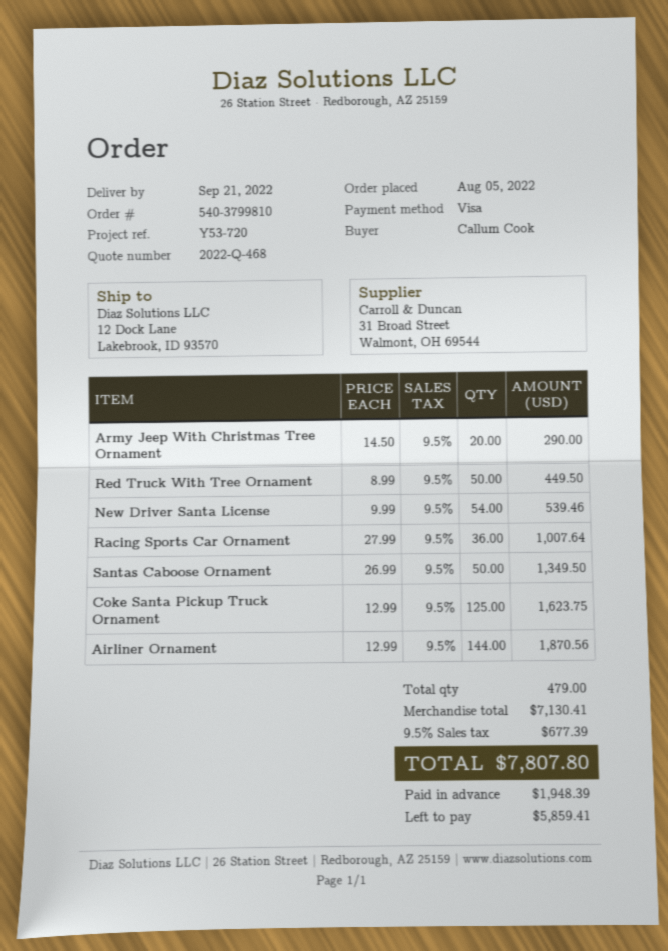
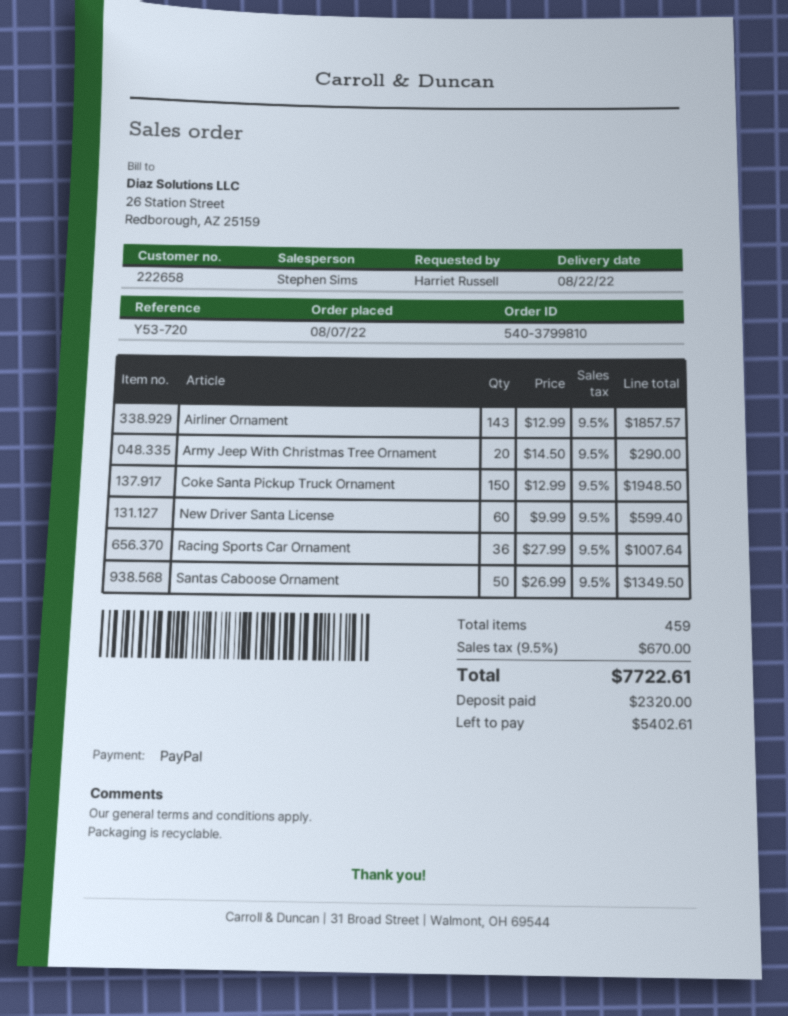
order date: 2022-08-05 -> 2022-08-07
delivery date: 2022-09-21 -> 2022-08-22
ordered by: Callum Cook -> Harriet Russell
payment method: Visa -> PayPal
Red Truck With Tree Ornament: 50 x 8.99 = 449.50 -> none
New Driver Santa License: 54 x 9.99 = 539.46 -> 60 x 9.99 = 599.40
Coke Santa Pickup Truck Ornament: 125 x 12.99 = 1623.75 -> 150 x 12.99 = 1948.50
Airliner Ornament: 144 x 12.99 = 1870.56 -> 143 x 12.99 = 1857.57
total quantity: 479 -> 459
tax: 9.5% = 677.39 -> 9.5% = 670.00
total: 7807.80 -> 7722.61
deposit: 1948.39 -> 2320.00
balance: 5859.41 -> 5402.61

